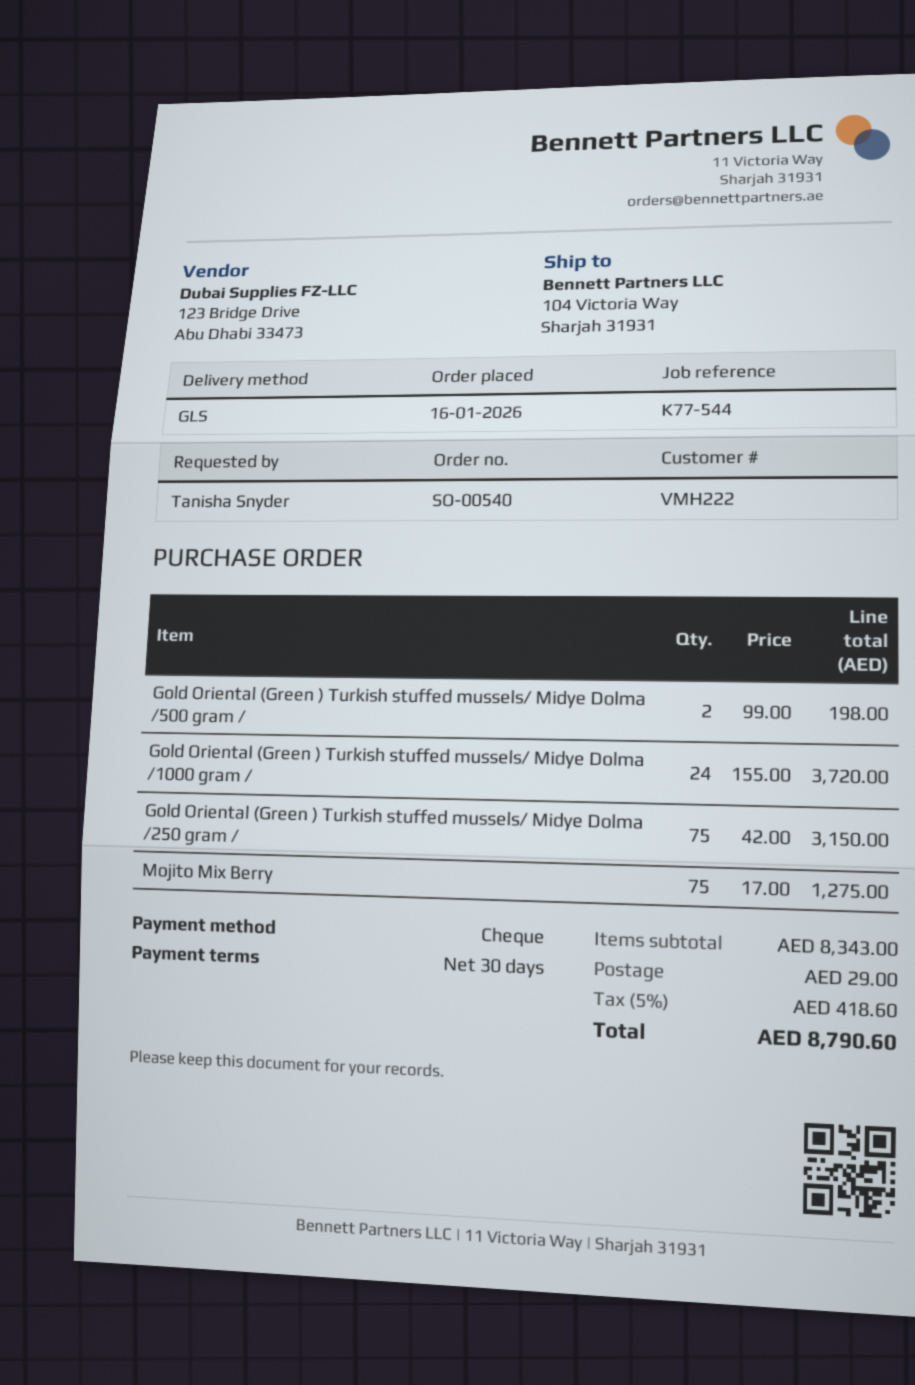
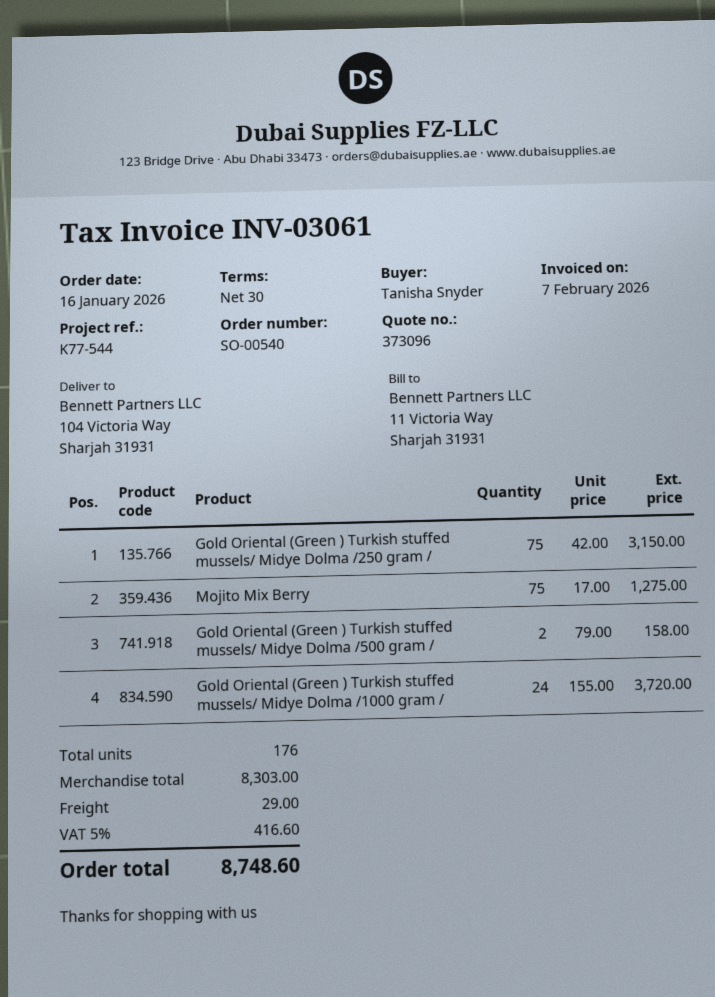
Gold Oriental (Green ) Turkish stuffed mussels/ Midye Dolma /500 gram /: 2 x 99.00 = 198.00 -> 2 x 79.00 = 158.00
subtotal: 8343.00 -> 8303.00
tax: 5% = 418.60 -> 5% = 416.60
total: 8790.60 -> 8748.60

